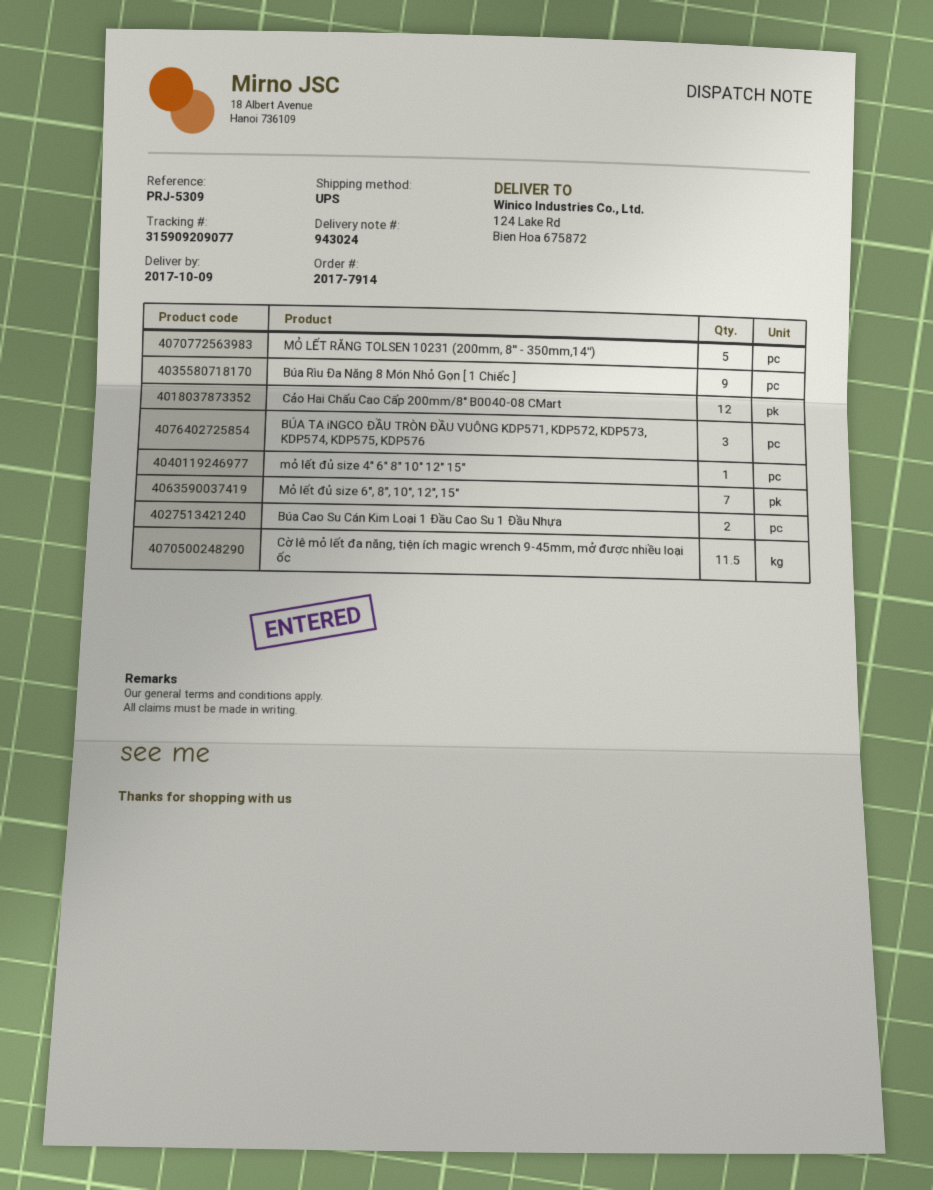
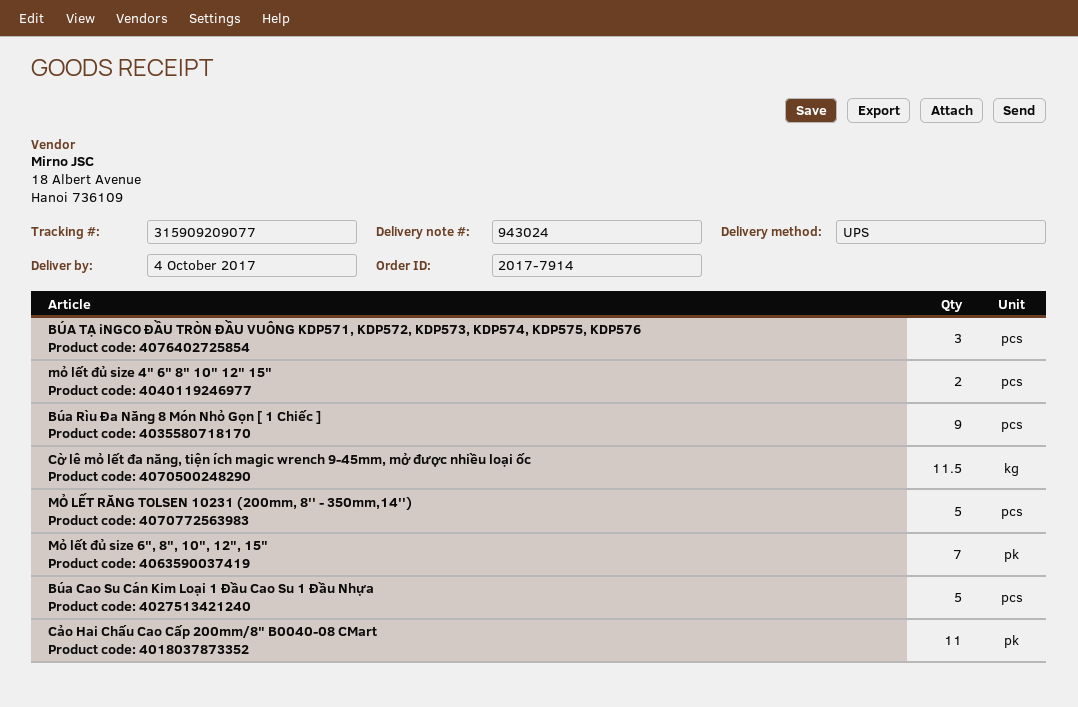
delivery date: 2017-10-09 -> 2017-10-04
Cảo Hai Chấu Cao Cấp 200mm/8" B0040-08 CMart: 12 -> 11
mỏ lết đủ size 4" 6" 8" 10" 12" 15": 1 -> 2
Búa Cao Su Cán Kim Loại 1 Đầu Cao Su 1 Đầu Nhựa: 2 -> 5

